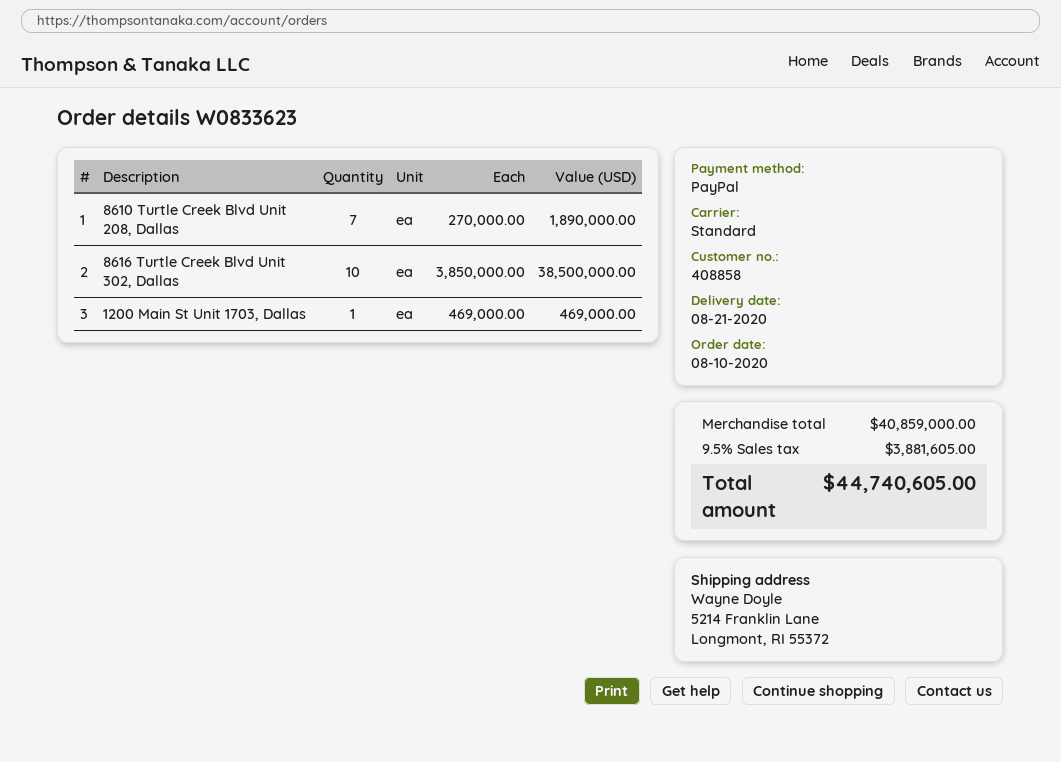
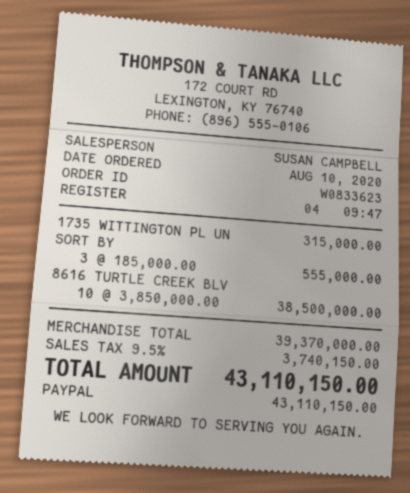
8610 Turtle Creek Blvd Unit 208, Dallas: 7 x 270000.00 = 1890000.00 -> none
1200 Main St Unit 1703, Dallas: 1 x 469000.00 = 469000.00 -> none
1735 WITTINGTON PL UN: none -> 1 x 315000.00 = 315000.00
SORT BY: none -> 3 x 185000.00 = 555000.00
subtotal: 40859000.00 -> 39370000.00
tax: 9.5% = 3881605.00 -> 9.5% = 3740150.00
total: 44740605.00 -> 43110150.00

